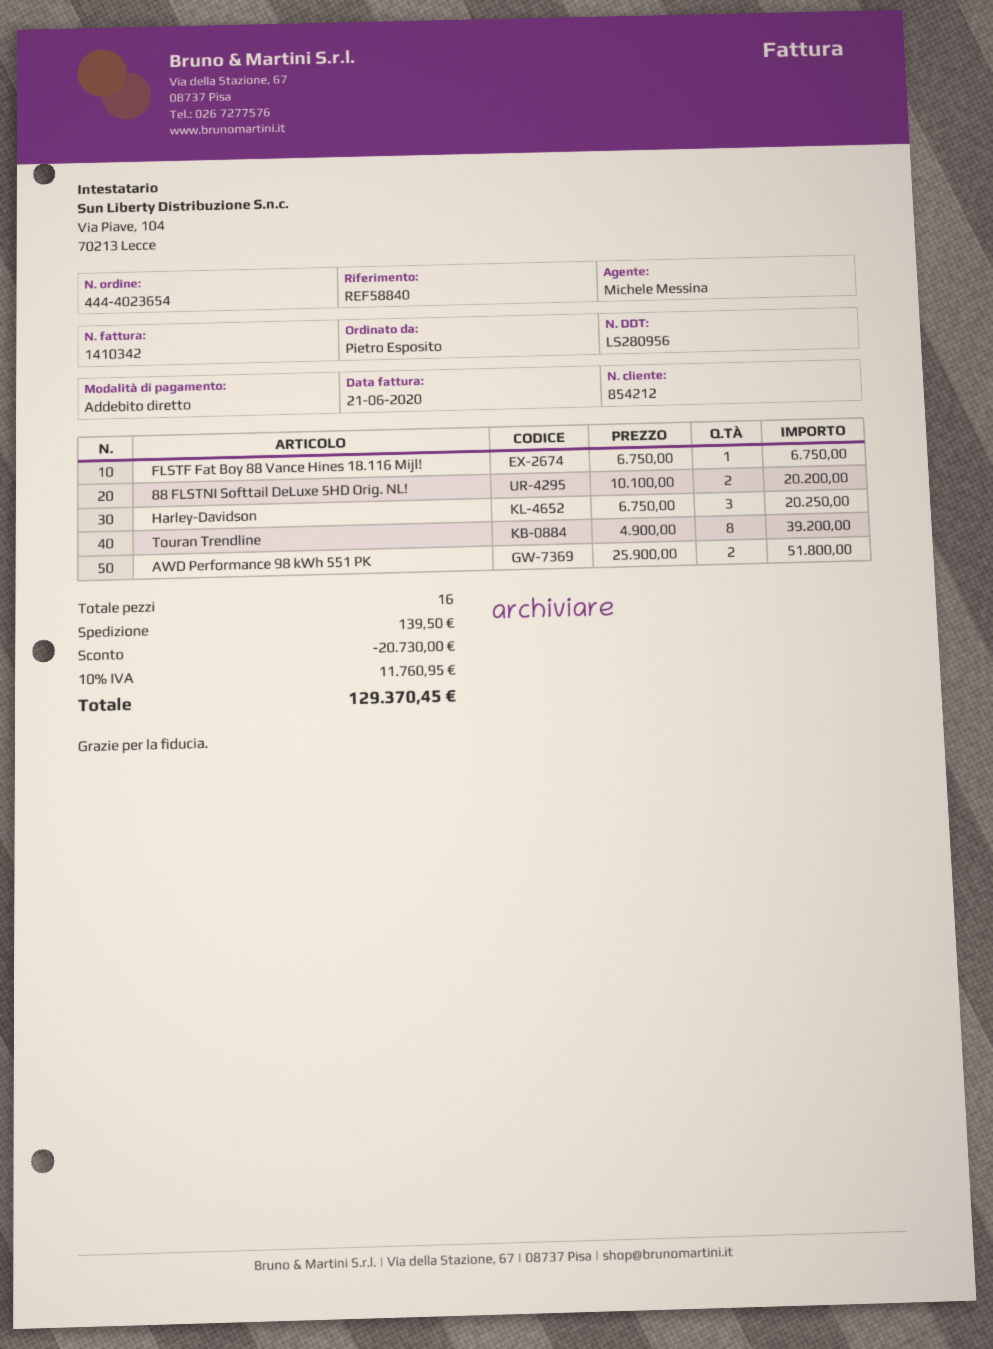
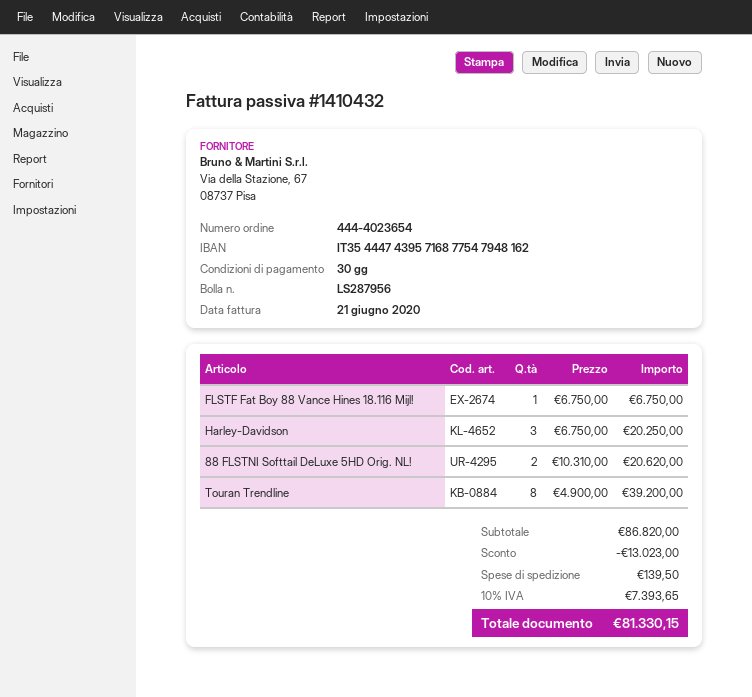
delivery note number: LS280956 -> LS287956
invoice number: 1410342 -> 1410432
88 FLSTNI Softtail DeLuxe 5HD Orig. NL!: 2 x 10100.00 = 20200.00 -> 2 x 10310.00 = 20620.00
AWD Performance 98 kWh 551 PK: 2 x 25900.00 = 51800.00 -> none
discount: 20730.00 -> 13023.00
tax: 10% = 11760.95 -> 10% = 7393.65
total: 129370.45 -> 81330.15

